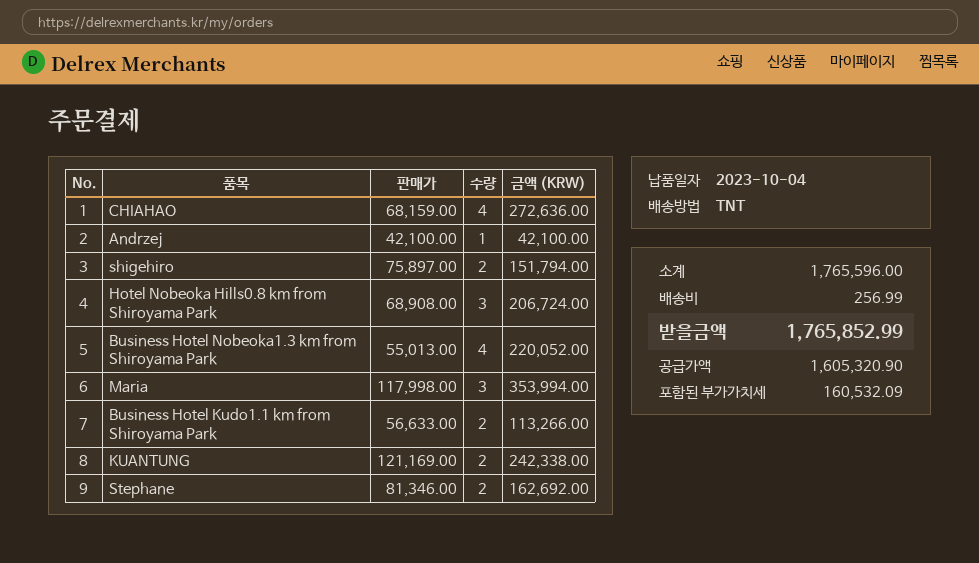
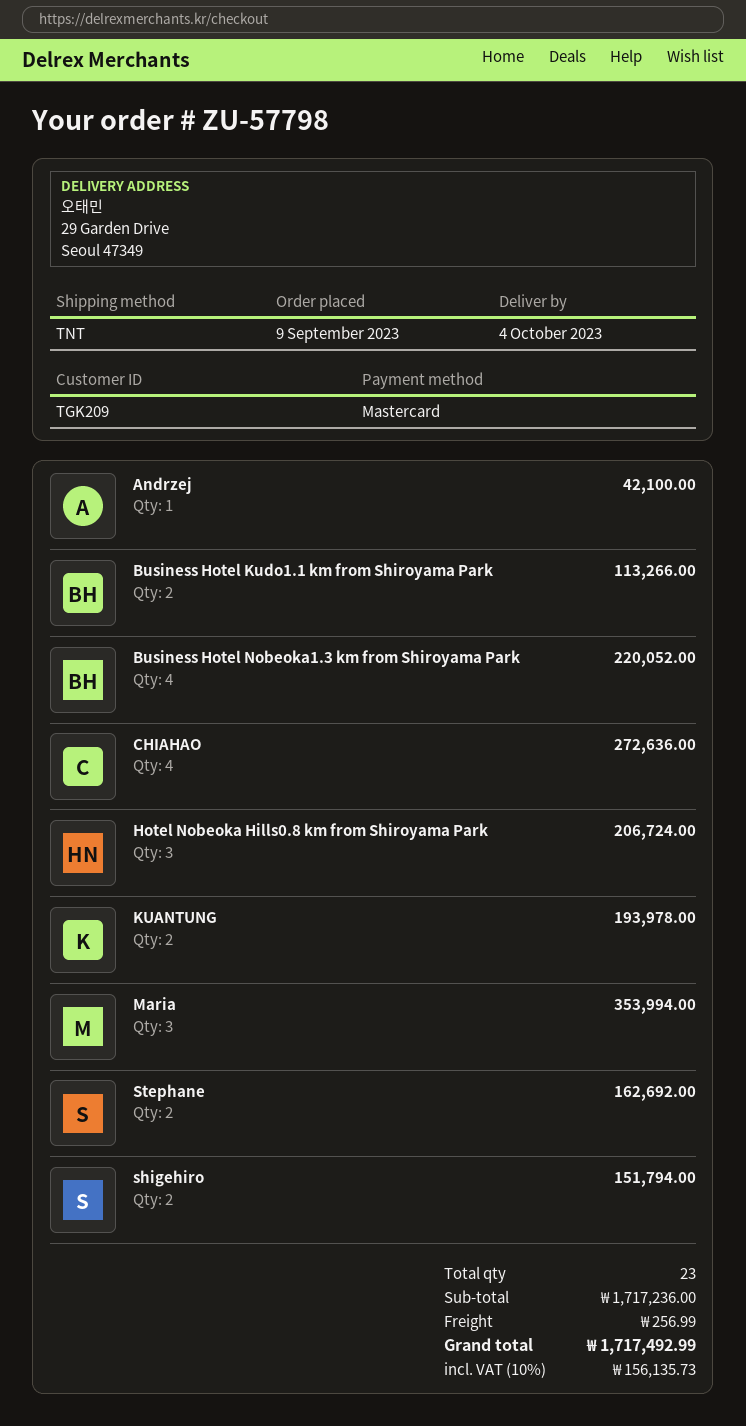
KUANTUNG: 2 for 242338.00 -> 2 for 193978.00
subtotal: 1765596.00 -> 1717236.00
tax: 160532.09 -> 156135.73
total: 1765852.99 -> 1717492.99

